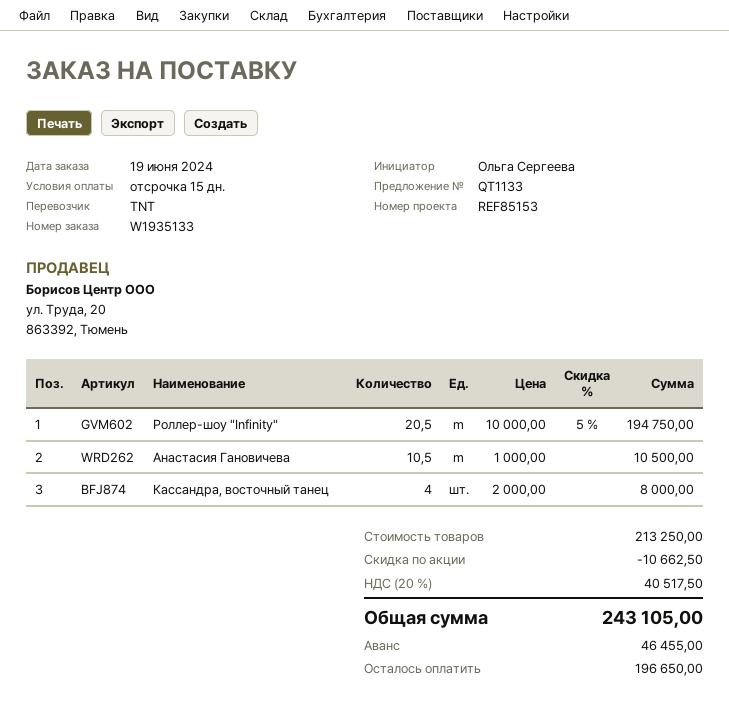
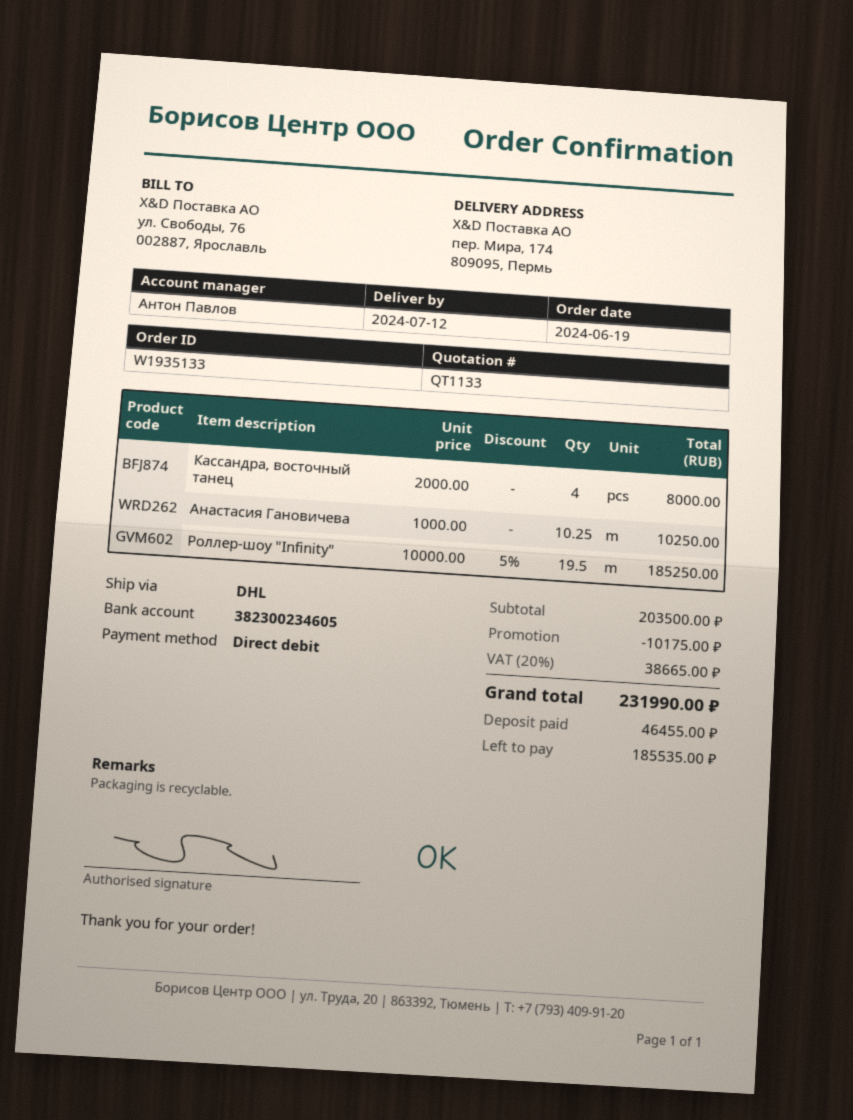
shipping method: TNT -> DHL
Роллер-шоу "Infinity": 20.5 x 10000.00 - 5% = 194750.00 -> 19.5 x 10000.00 - 5% = 185250.00
Анастасия Гановичева: 10.5 x 1000.00 = 10500.00 -> 10.25 x 1000.00 = 10250.00
subtotal: 213250.00 -> 203500.00
discount: 10662.50 -> 10175.00
tax: 20% = 40517.50 -> 20% = 38665.00
total: 243105.00 -> 231990.00
balance: 196650.00 -> 185535.00

